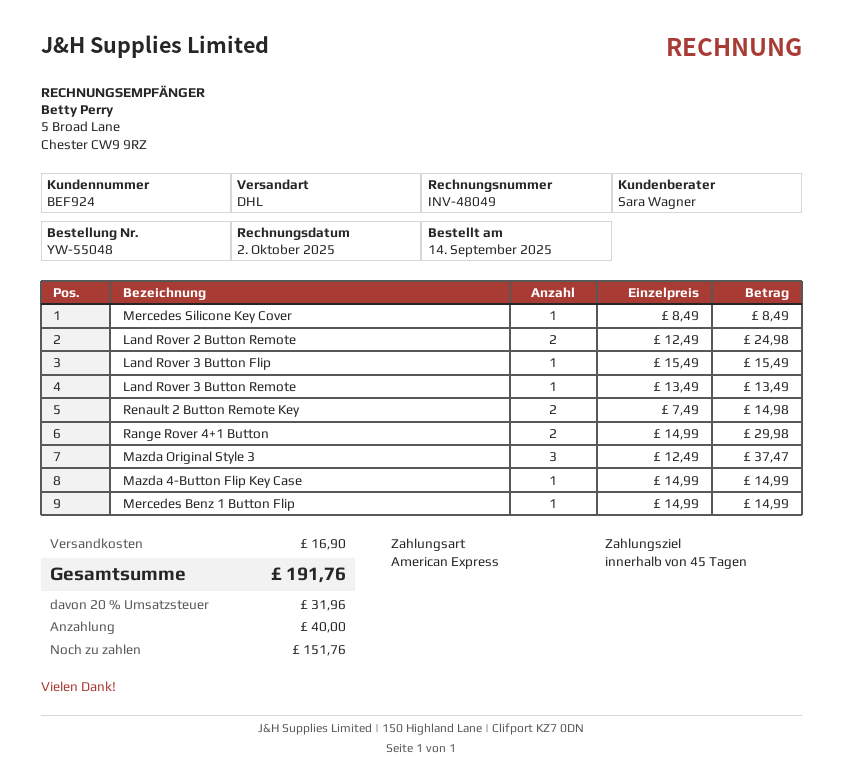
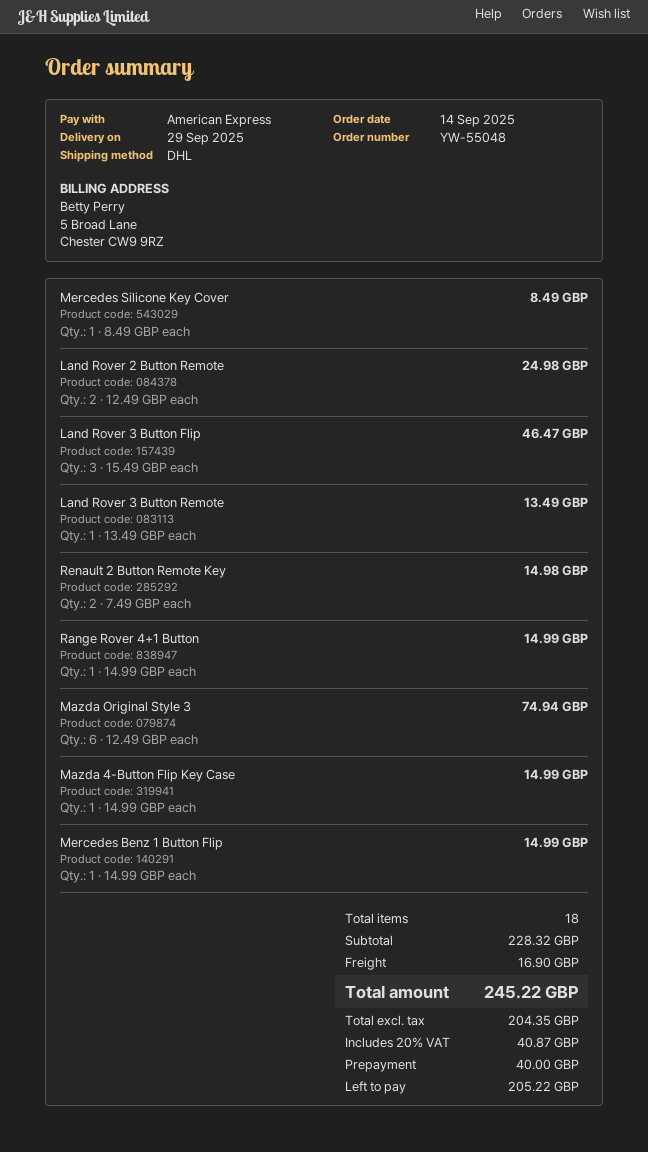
Land Rover 3 Button Flip: 1 x 15.49 = 15.49 -> 3 x 15.49 = 46.47
Range Rover 4+1 Button: 2 x 14.99 = 29.98 -> 1 x 14.99 = 14.99
Mazda Original Style 3: 3 x 12.49 = 37.47 -> 6 x 12.49 = 74.94
tax: 20% = 31.96 -> 20% = 40.87
total: 191.76 -> 245.22
balance: 151.76 -> 205.22

